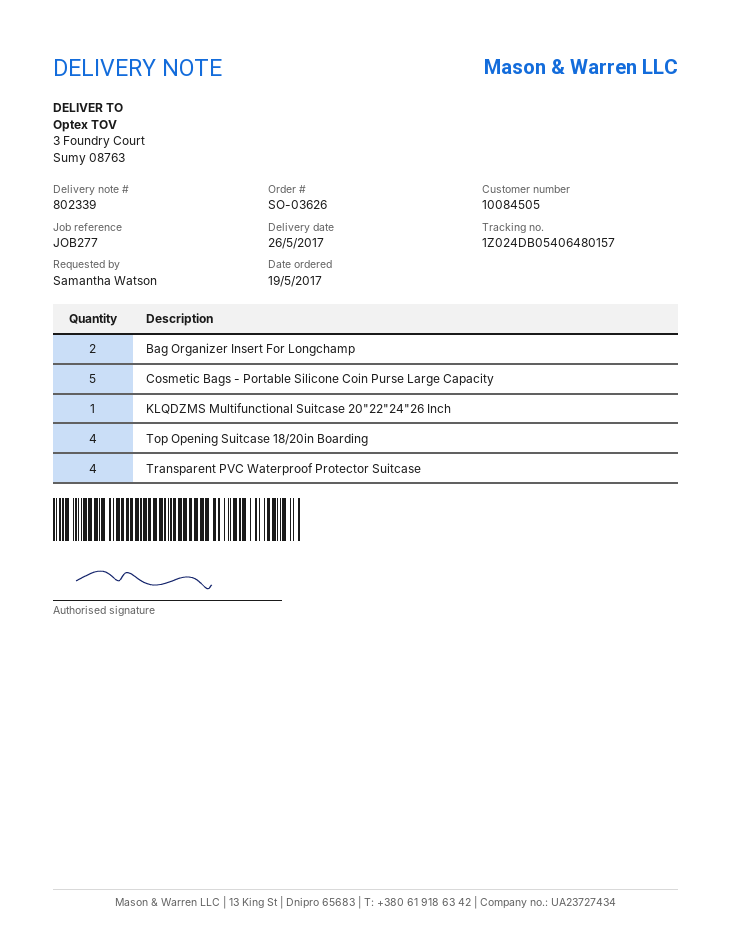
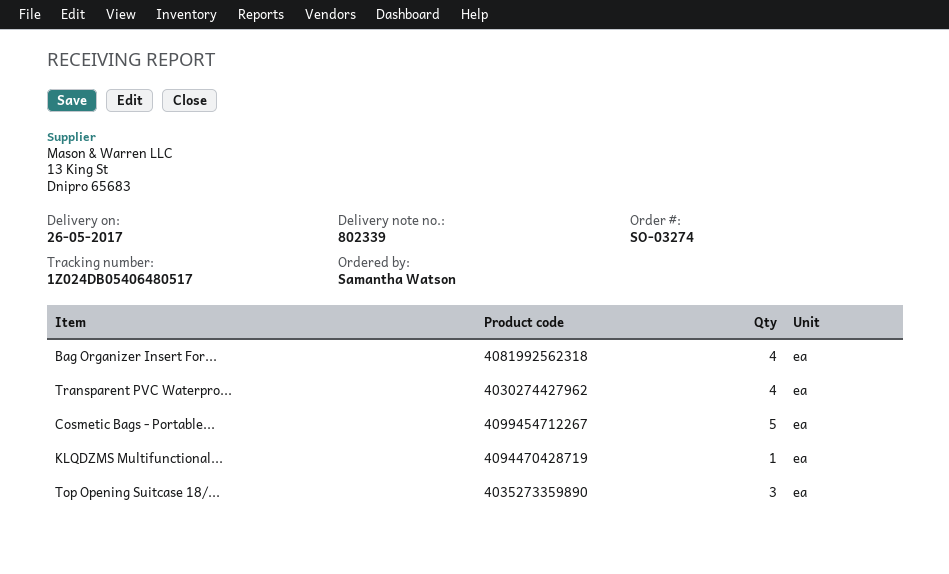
order number: SO-03626 -> SO-03274
tracking number: 1Z024DB05406480157 -> 1Z024DB05406480517
Bag Organizer Insert For Longchamp: 2 -> 4
Top Opening Suitcase 18/20in Boarding: 4 -> 3

